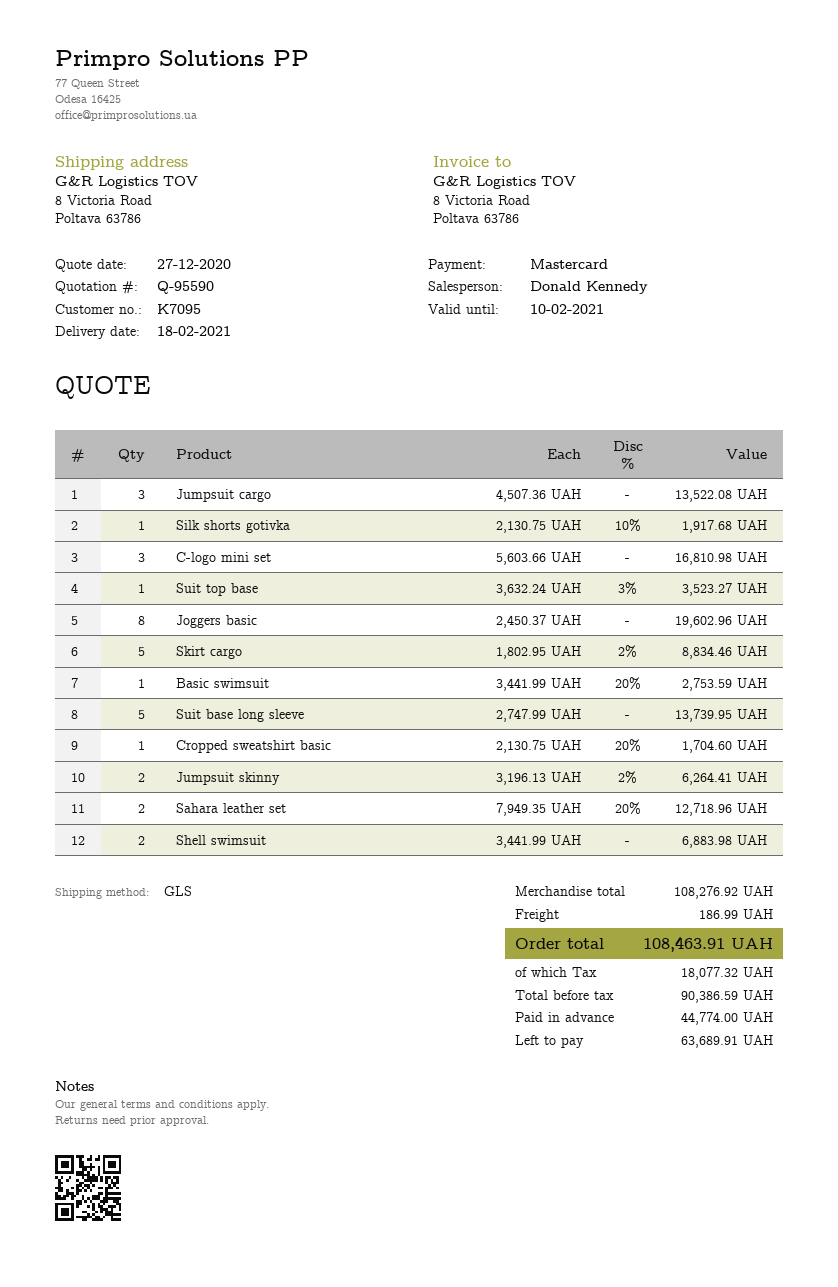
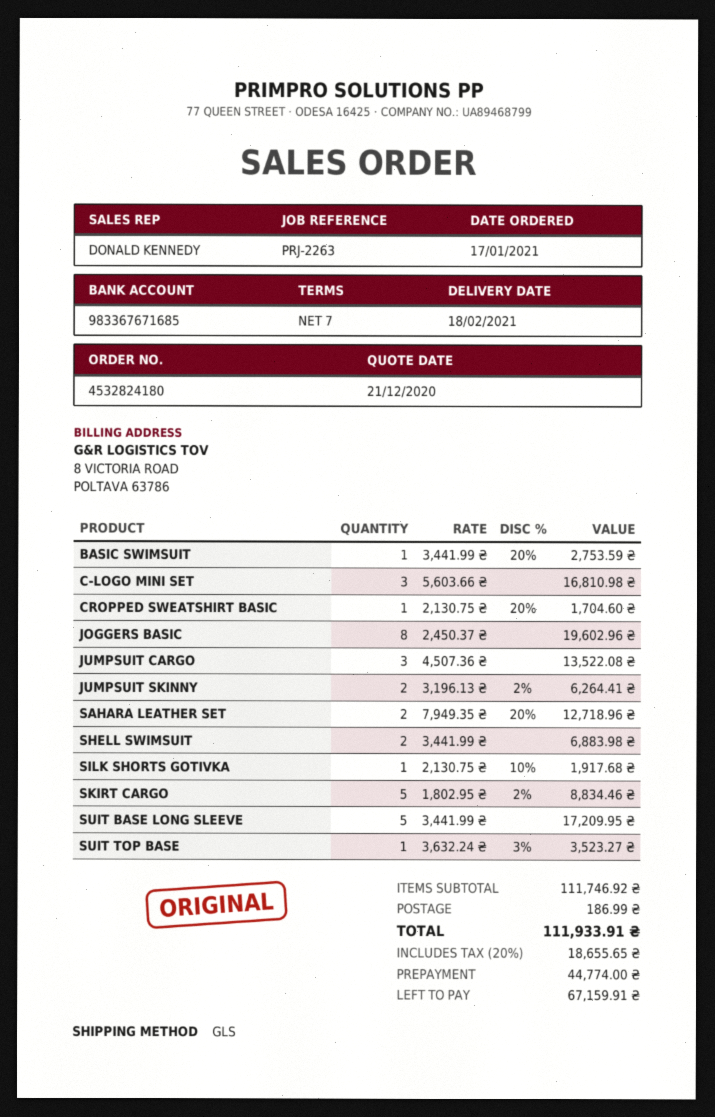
quote date: 2020-12-27 -> 2020-12-21
Suit base long sleeve: 5 x 2747.99 = 13739.95 -> 5 x 3441.99 = 17209.95
subtotal: 108276.92 -> 111746.92
tax: 18077.32 -> 18655.65
total: 108463.91 -> 111933.91
balance: 63689.91 -> 67159.91

